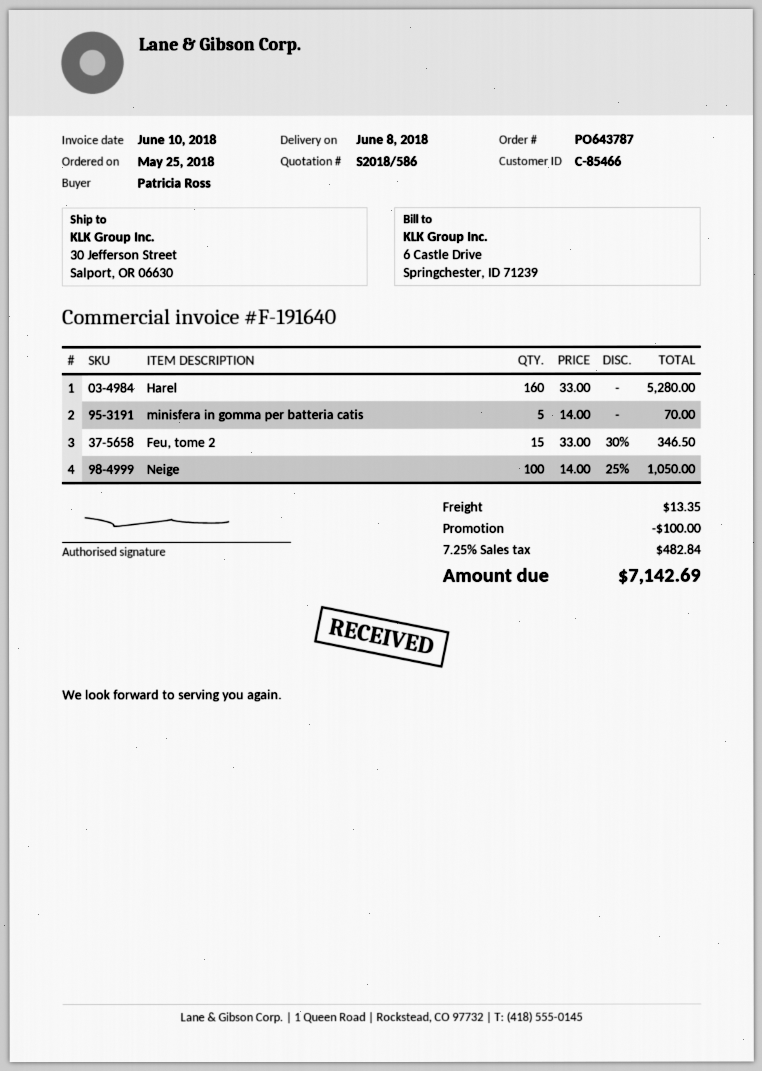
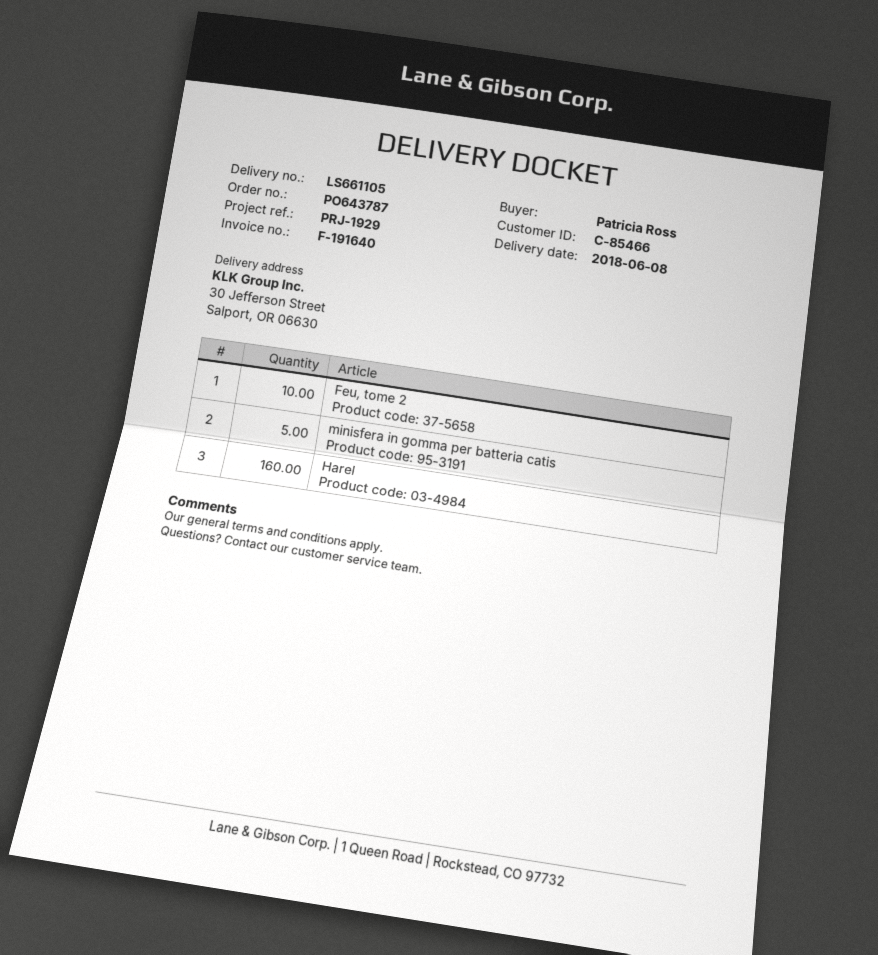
Feu, tome 2: 15 -> 10
Neige: 100 -> none

